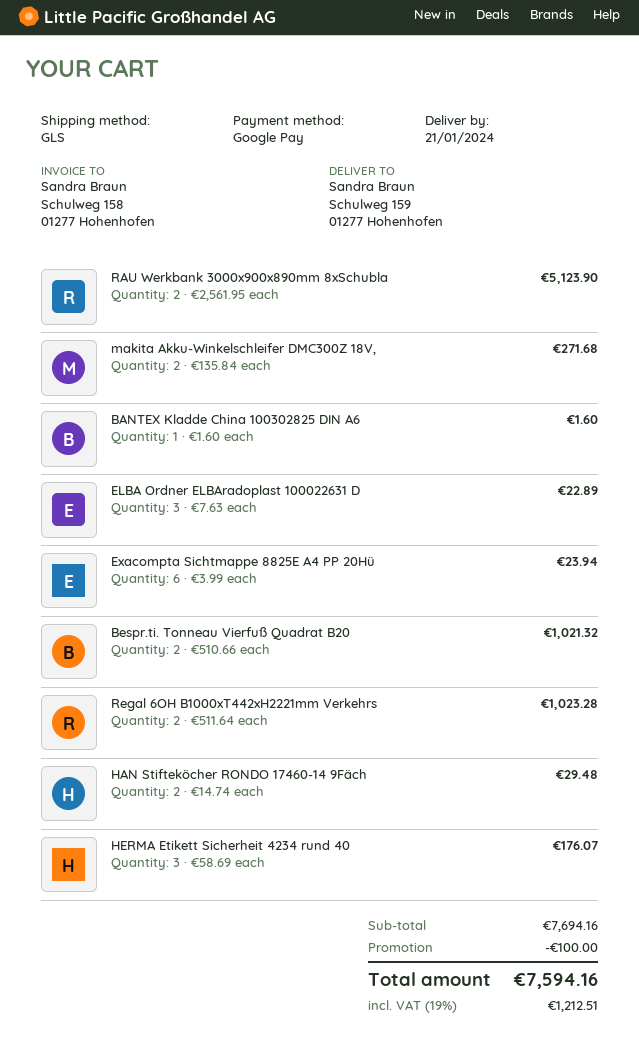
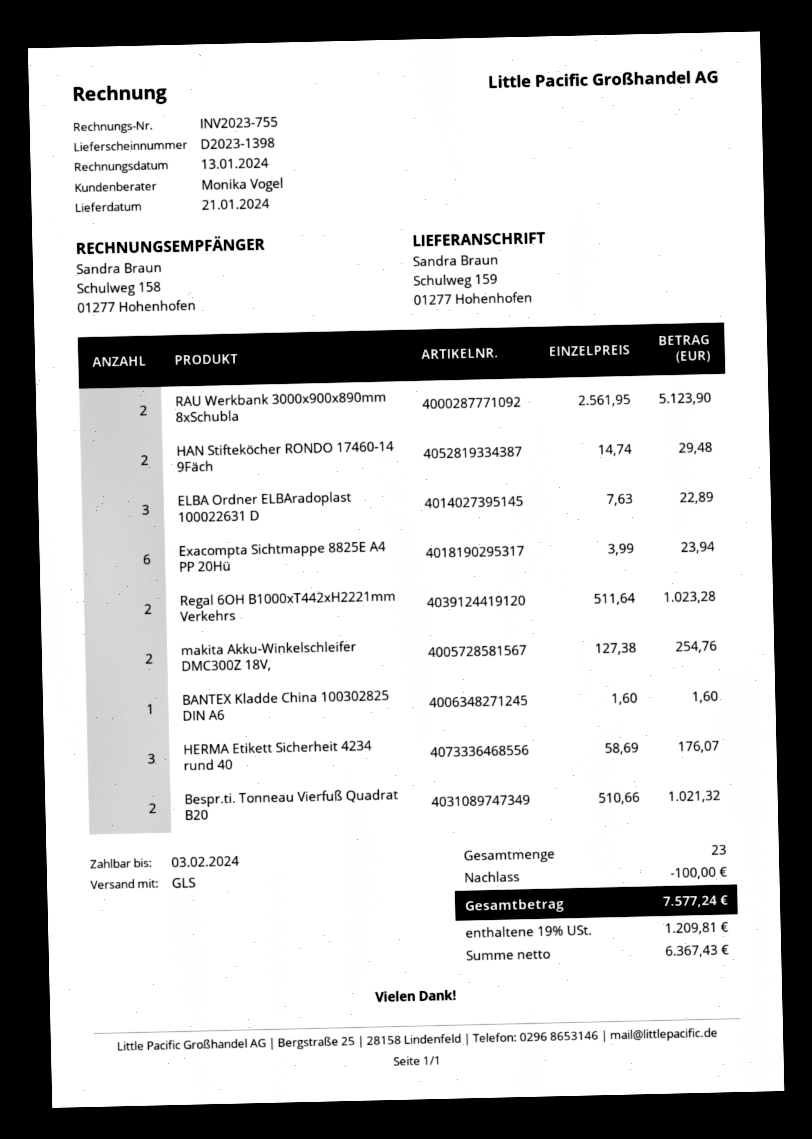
makita Akku-Winkelschleifer DMC300Z 18V,: 2 x 135.84 = 271.68 -> 2 x 127.38 = 254.76
tax: 19% = 1212.51 -> 19% = 1209.81
total: 7594.16 -> 7577.24

